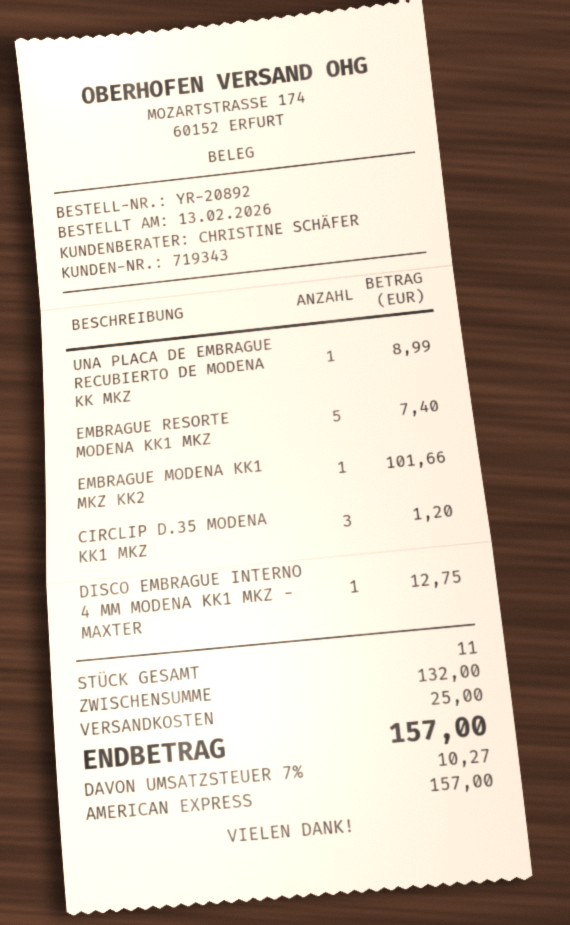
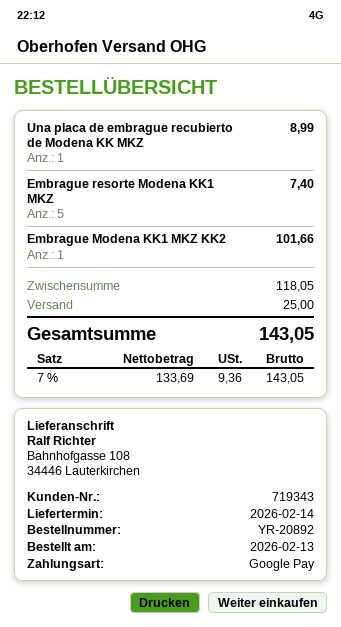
payment method: American Express -> Google Pay
CIRCLIP D.35 MODENA KK1 MKZ: 3 for 1.20 -> none
DISCO EMBRAGUE INTERNO 4 MM MODENA KK1 MKZ - MAXTER: 1 for 12.75 -> none
subtotal: 132.00 -> 118.05
tax: 7% = 10.27 -> 7% = 9.36
total: 157.00 -> 143.05

